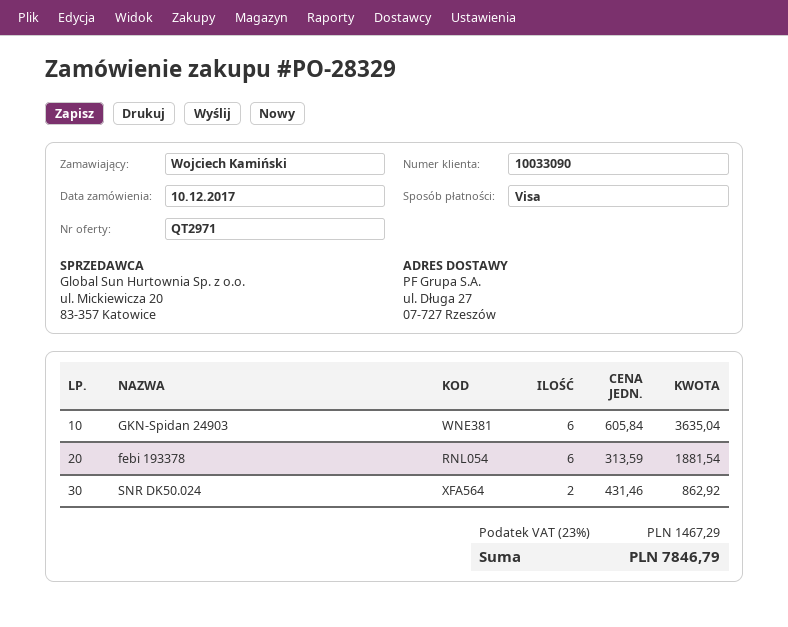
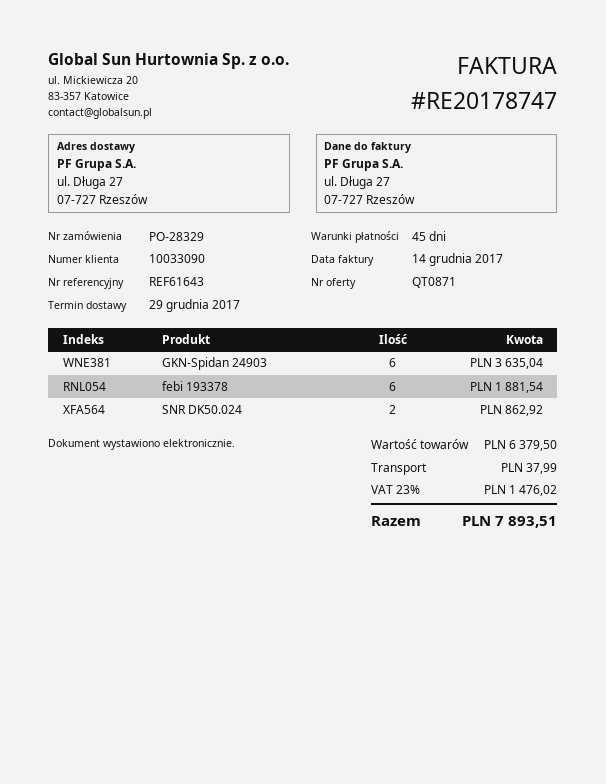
quote number: QT2971 -> QT0871
shipping: none -> 37.99
tax: 23% = 1467.29 -> 23% = 1476.02
total: 7846.79 -> 7893.51

